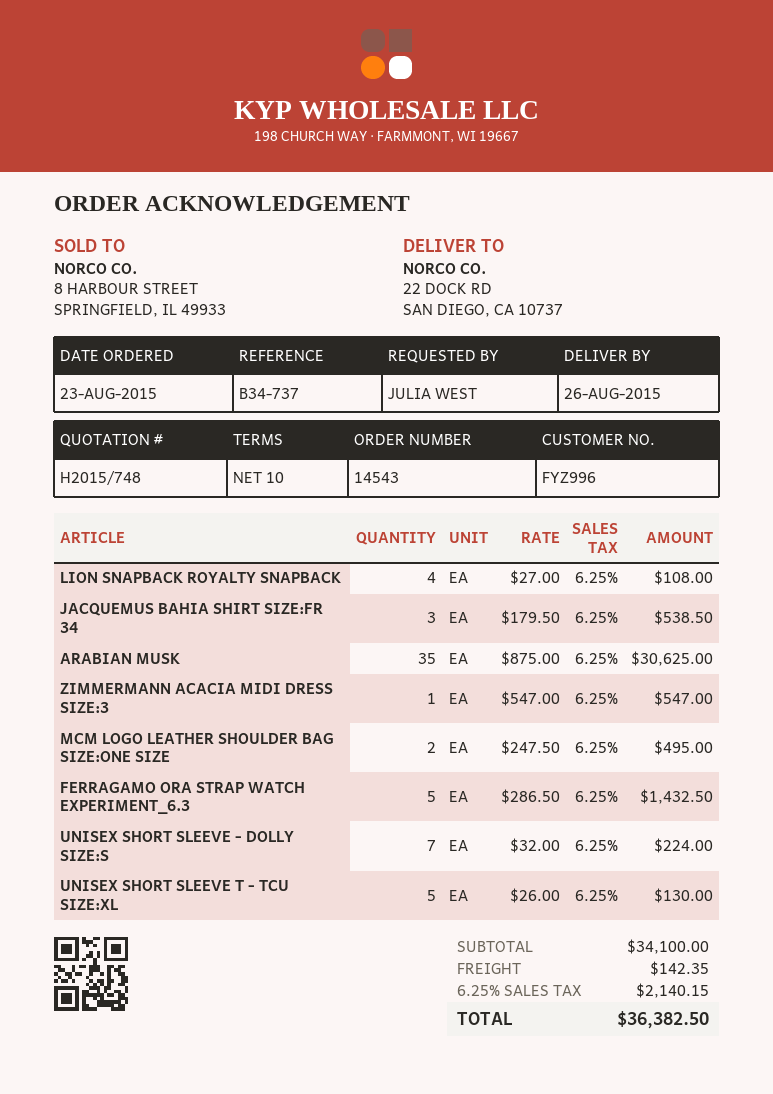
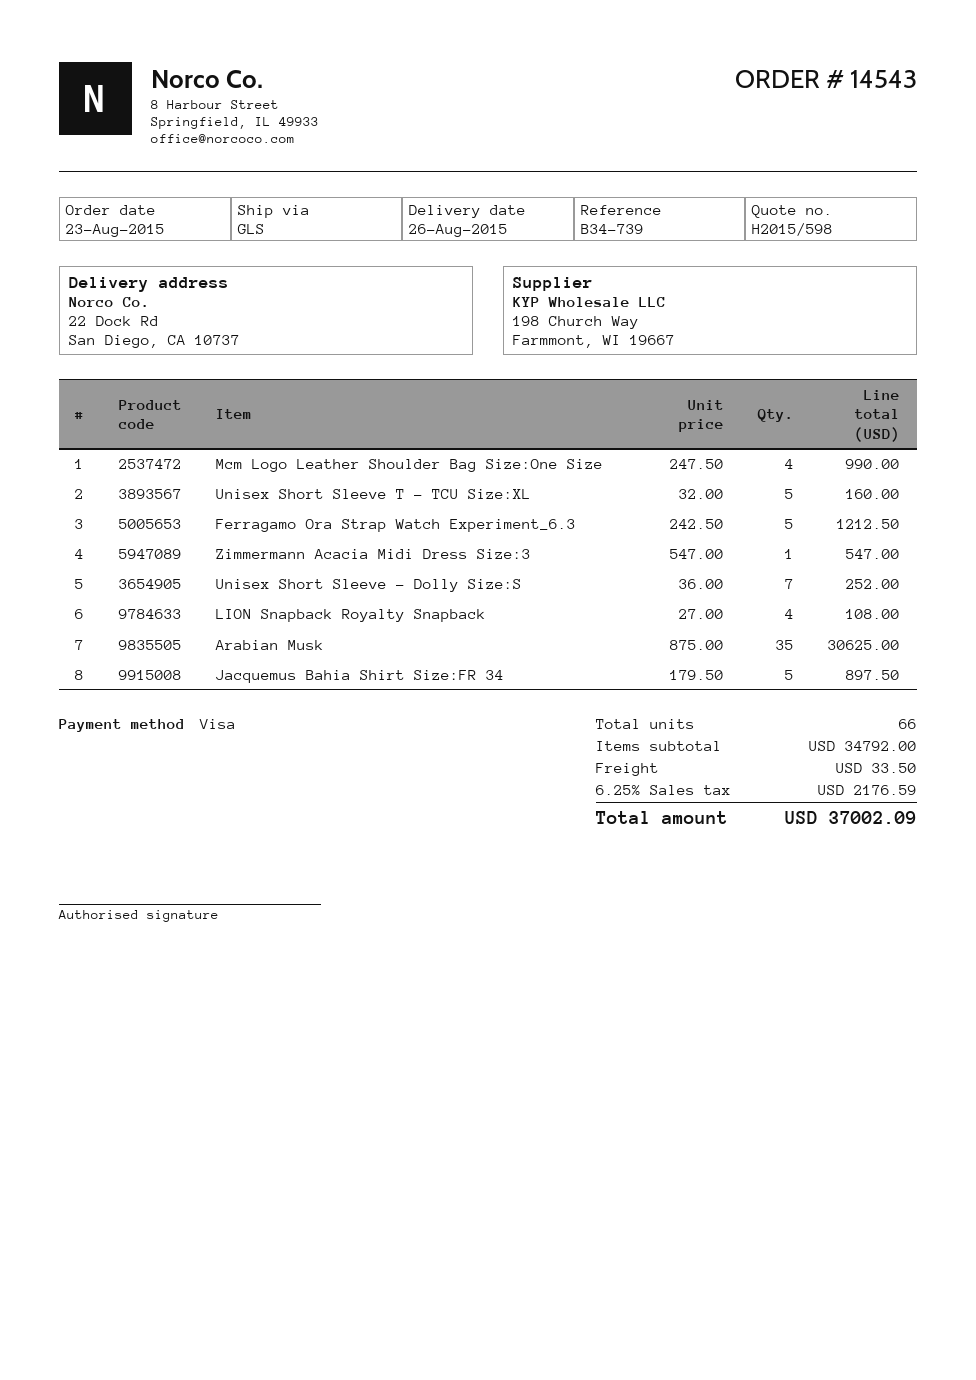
quote number: H2015/748 -> H2015/598
reference: B34-737 -> B34-739
JACQUEMUS BAHIA SHIRT SIZE:FR 34: 3 x 179.50 = 538.50 -> 5 x 179.50 = 897.50
MCM LOGO LEATHER SHOULDER BAG SIZE:ONE SIZE: 2 x 247.50 = 495.00 -> 4 x 247.50 = 990.00
FERRAGAMO ORA STRAP WATCH EXPERIMENT_6.3: 5 x 286.50 = 1432.50 -> 5 x 242.50 = 1212.50
UNISEX SHORT SLEEVE - DOLLY SIZE:S: 7 x 32.00 = 224.00 -> 7 x 36.00 = 252.00
UNISEX SHORT SLEEVE T - TCU SIZE:XL: 5 x 26.00 = 130.00 -> 5 x 32.00 = 160.00
subtotal: 34100.00 -> 34792.00
shipping: 142.35 -> 33.50
tax: 6.25% = 2140.15 -> 6.25% = 2176.59
total: 36382.50 -> 37002.09

